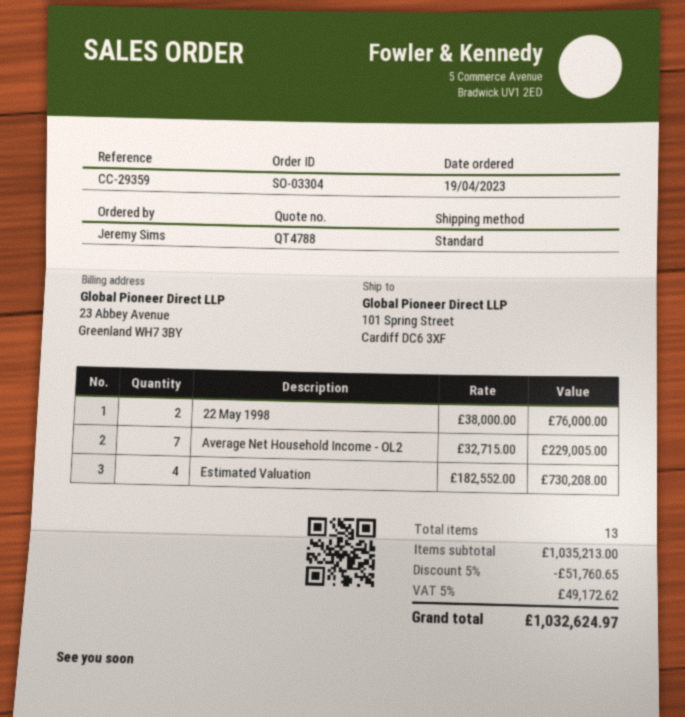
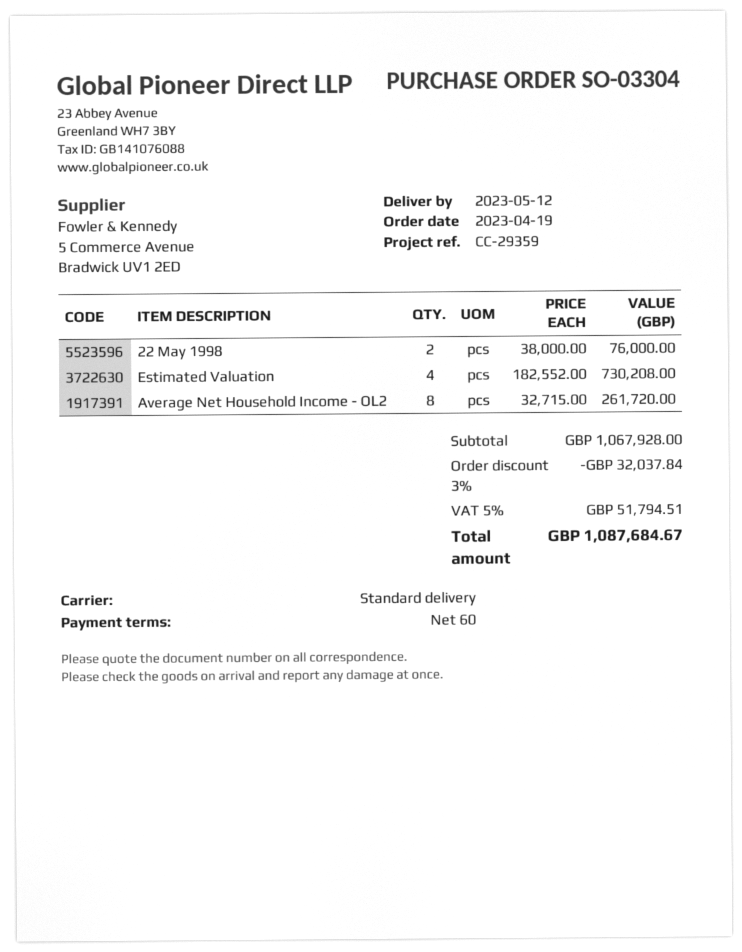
Average Net Household Income - OL2: 7 x 32715.00 = 229005.00 -> 8 x 32715.00 = 261720.00
subtotal: 1035213.00 -> 1067928.00
discount: 5% = 51760.65 -> 3% = 32037.84
tax: 5% = 49172.62 -> 5% = 51794.51
total: 1032624.97 -> 1087684.67

